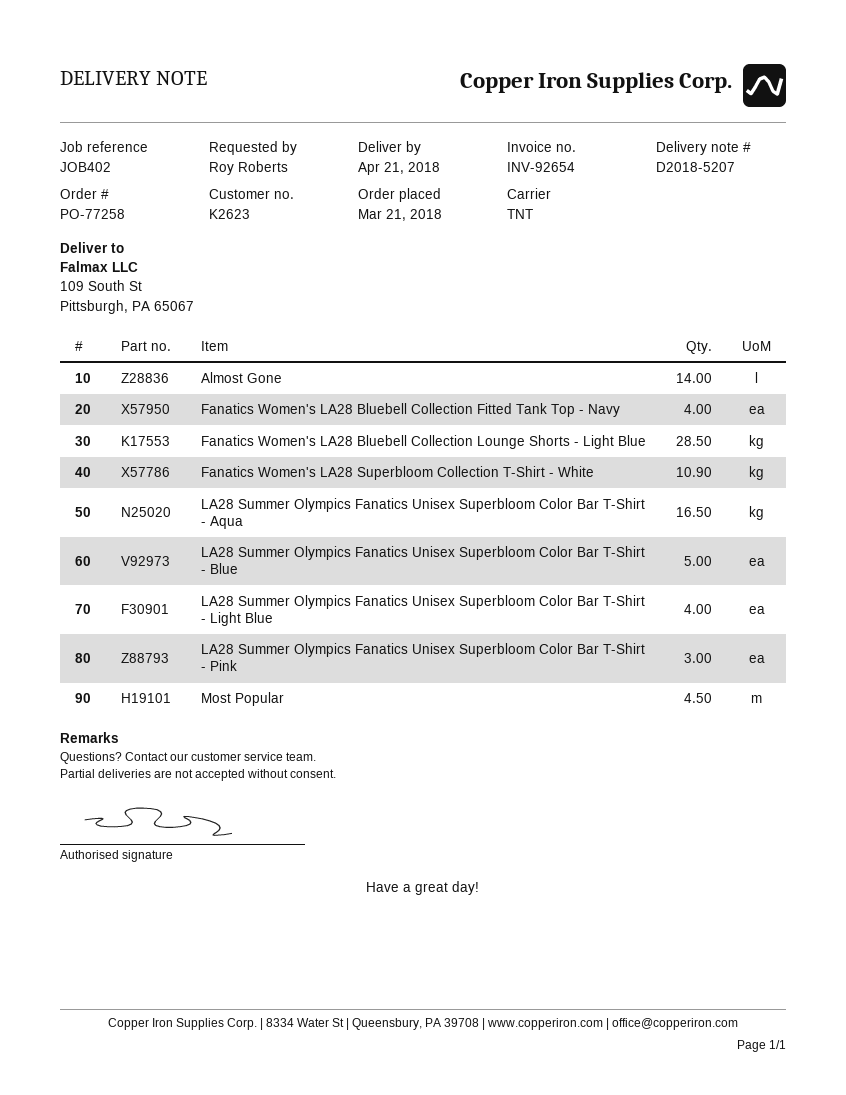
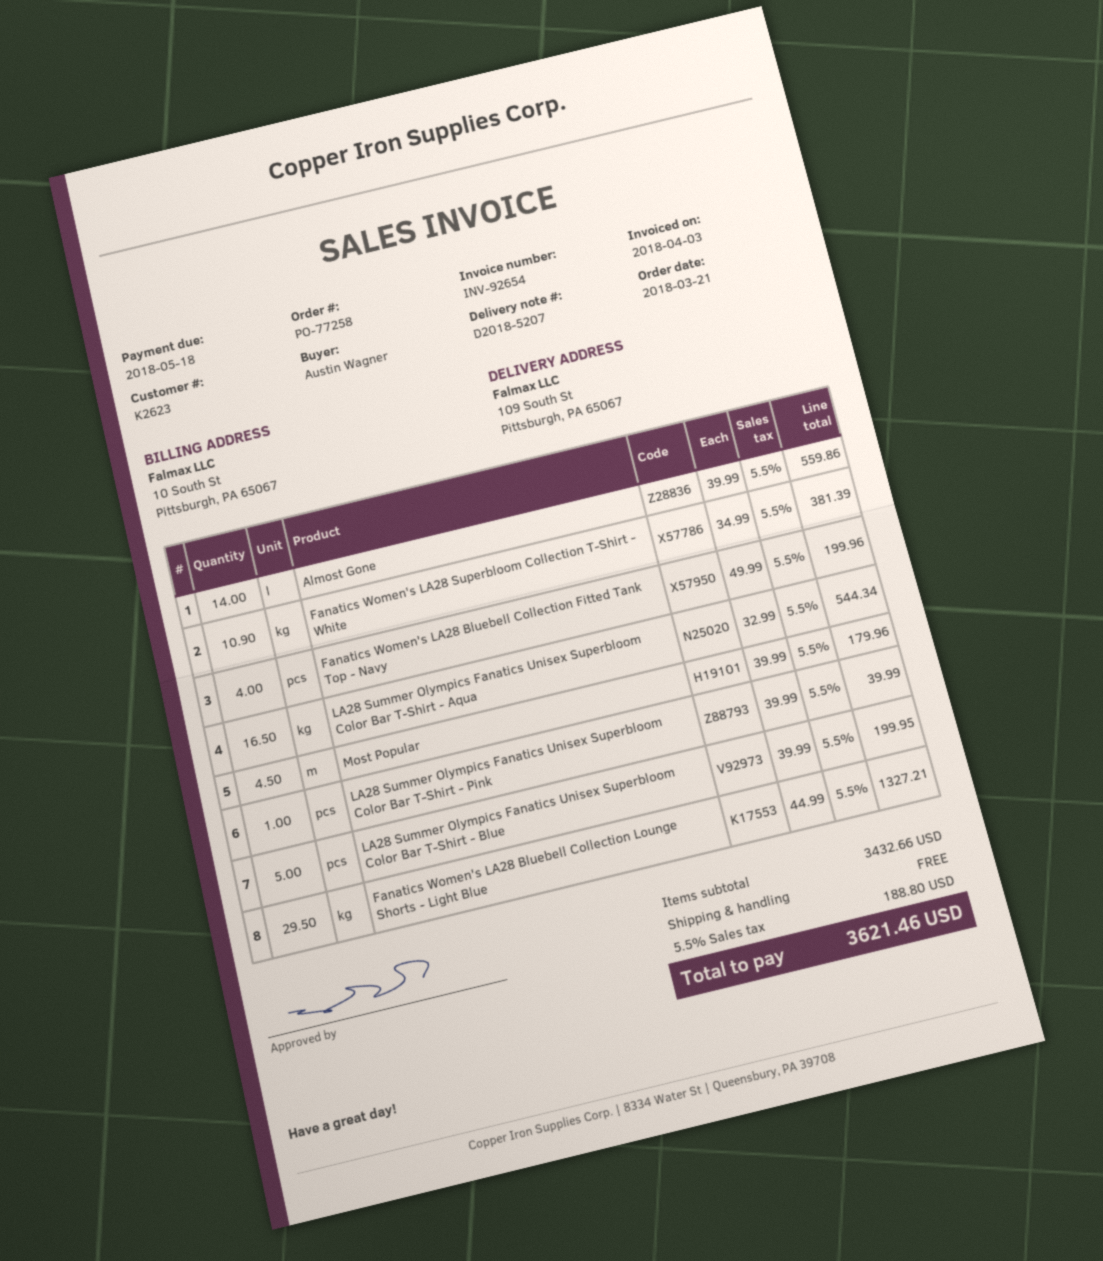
ordered by: Roy Roberts -> Austin Wagner
Fanatics Women's LA28 Bluebell Collection Lounge Shorts - Light Blue: 28.5 -> 29.5
LA28 Summer Olympics Fanatics Unisex Superbloom Color Bar T-Shirt - Light Blue: 4 -> none
LA28 Summer Olympics Fanatics Unisex Superbloom Color Bar T-Shirt - Pink: 3 -> 1

